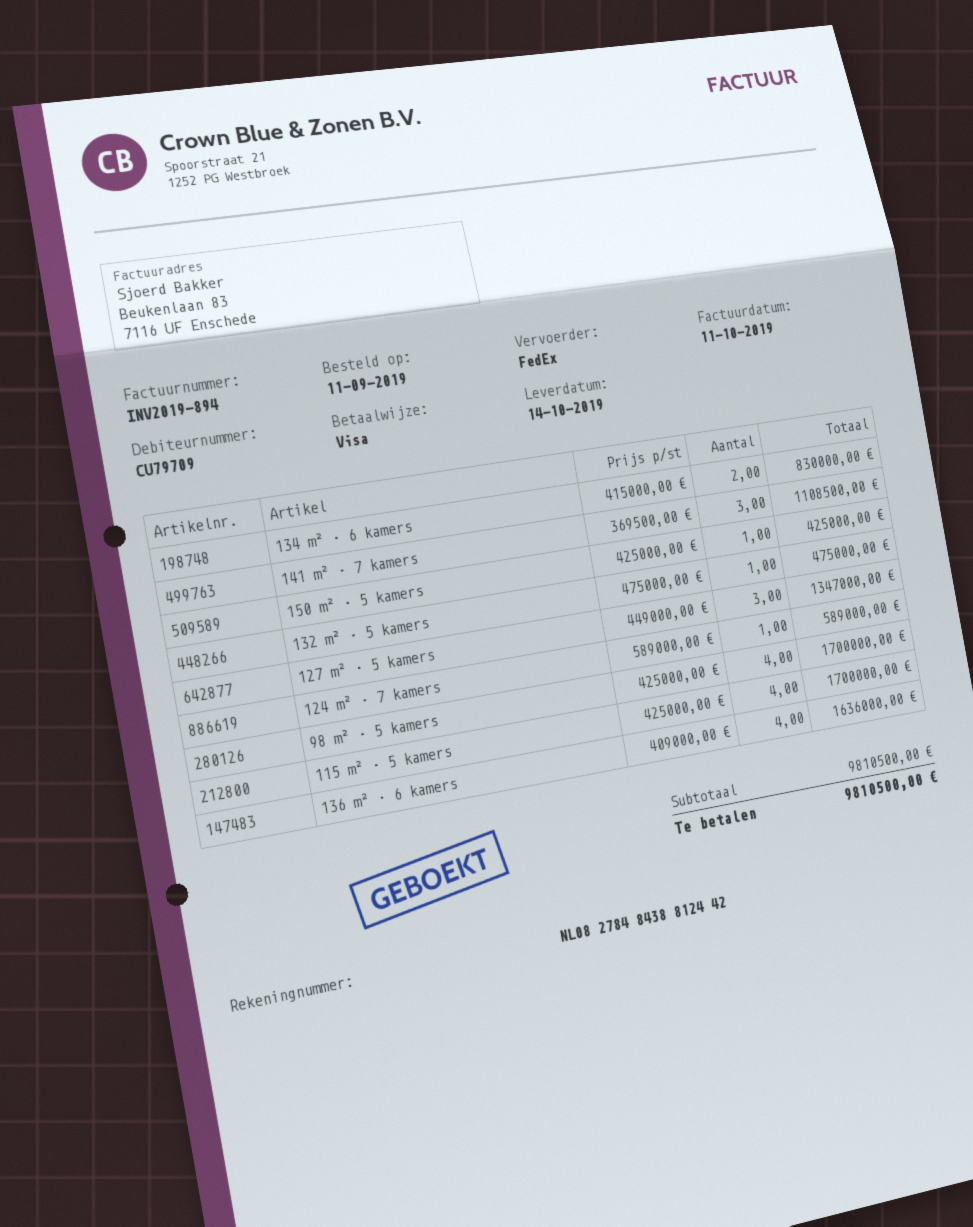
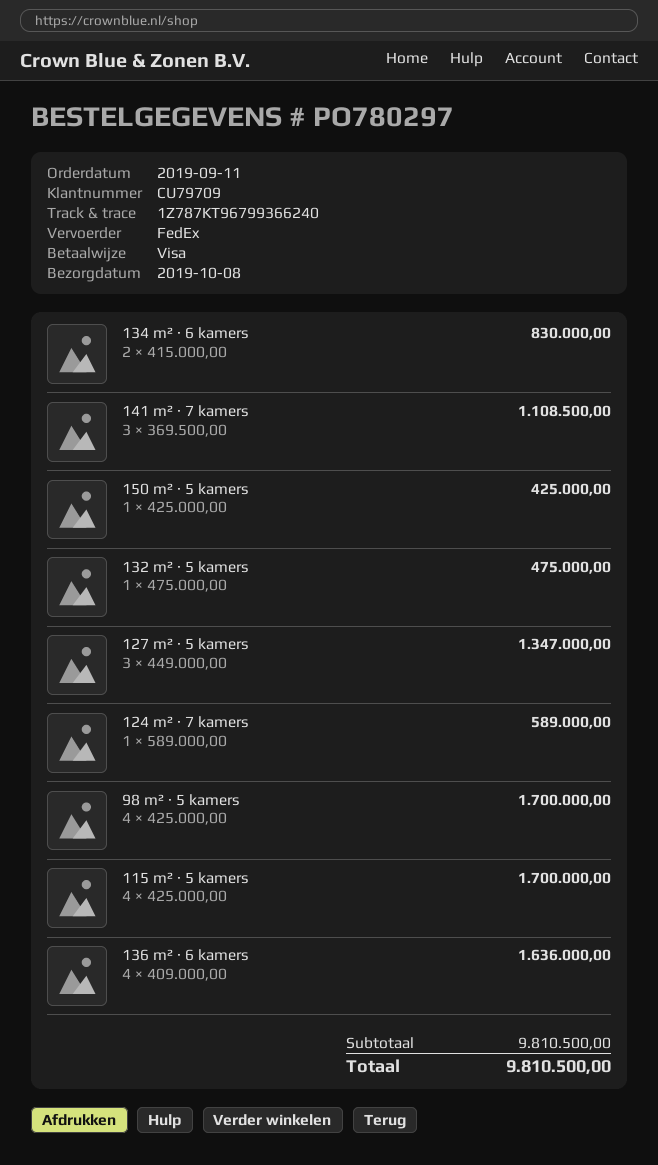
delivery date: 2019-10-14 -> 2019-10-08

